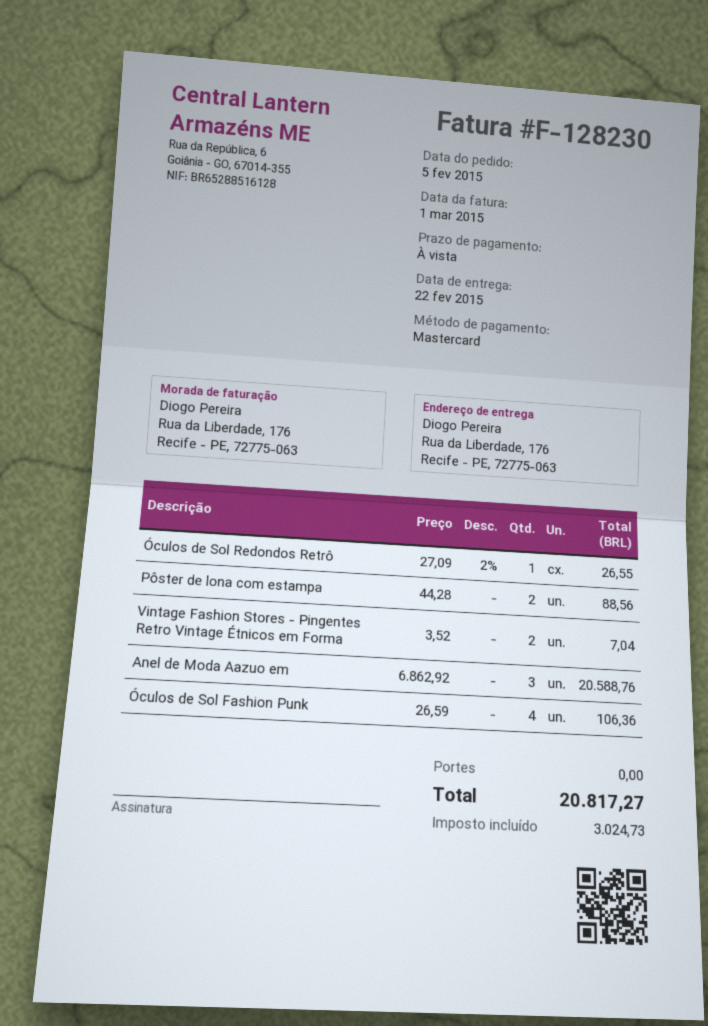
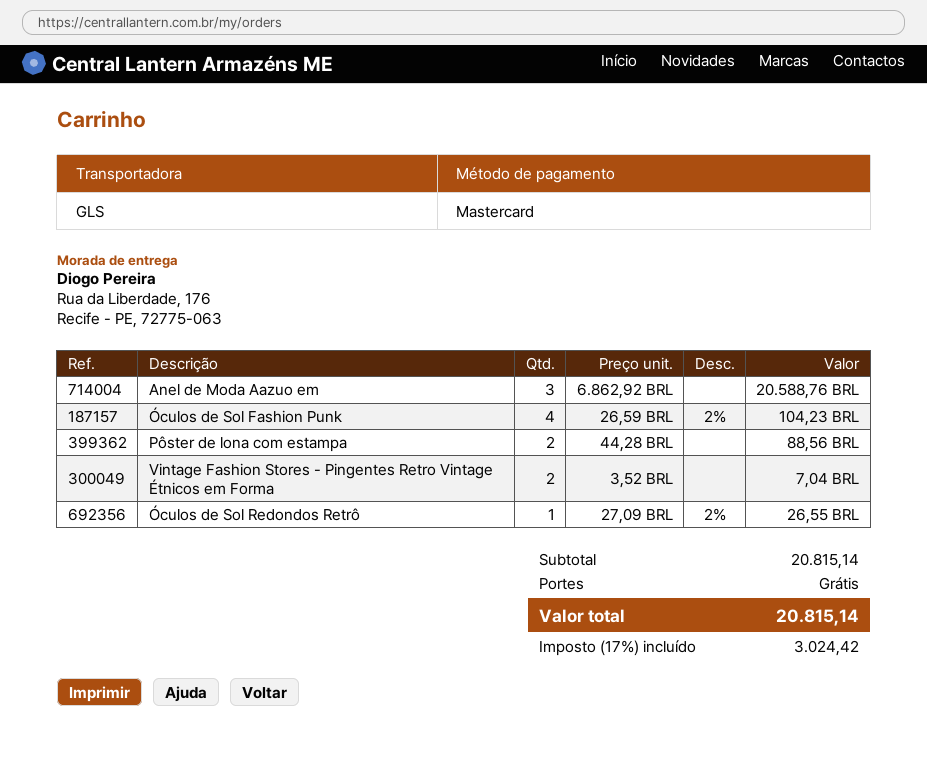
Óculos de Sol Fashion Punk: 4 x 26.59 = 106.36 -> 4 x 26.59 - 2% = 104.23
tax: 3024.73 -> 3024.42
total: 20817.27 -> 20815.14

